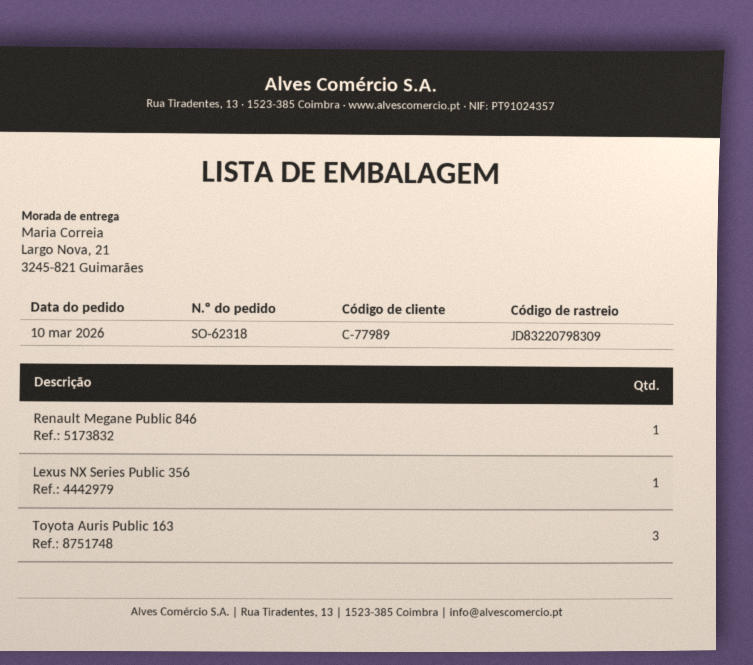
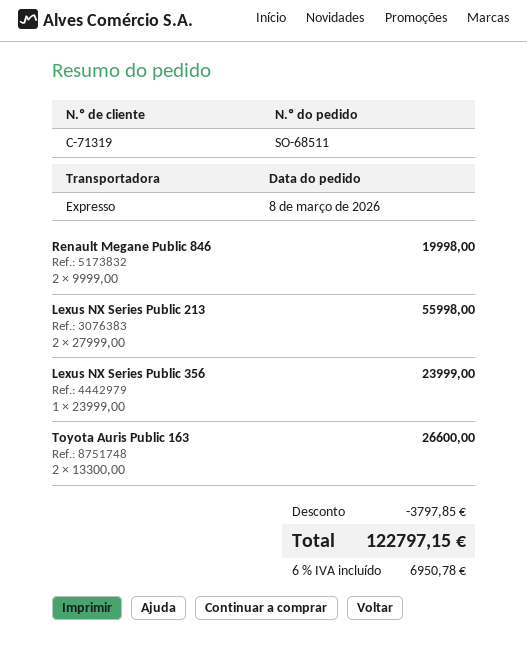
order number: SO-62318 -> SO-68511
order date: 2026-03-10 -> 2026-03-08
customer number: C-77989 -> C-71319
Renault Megane Public 846: 1 -> 2
Toyota Auris Public 163: 3 -> 2
Lexus NX Series Public 213: none -> 2

